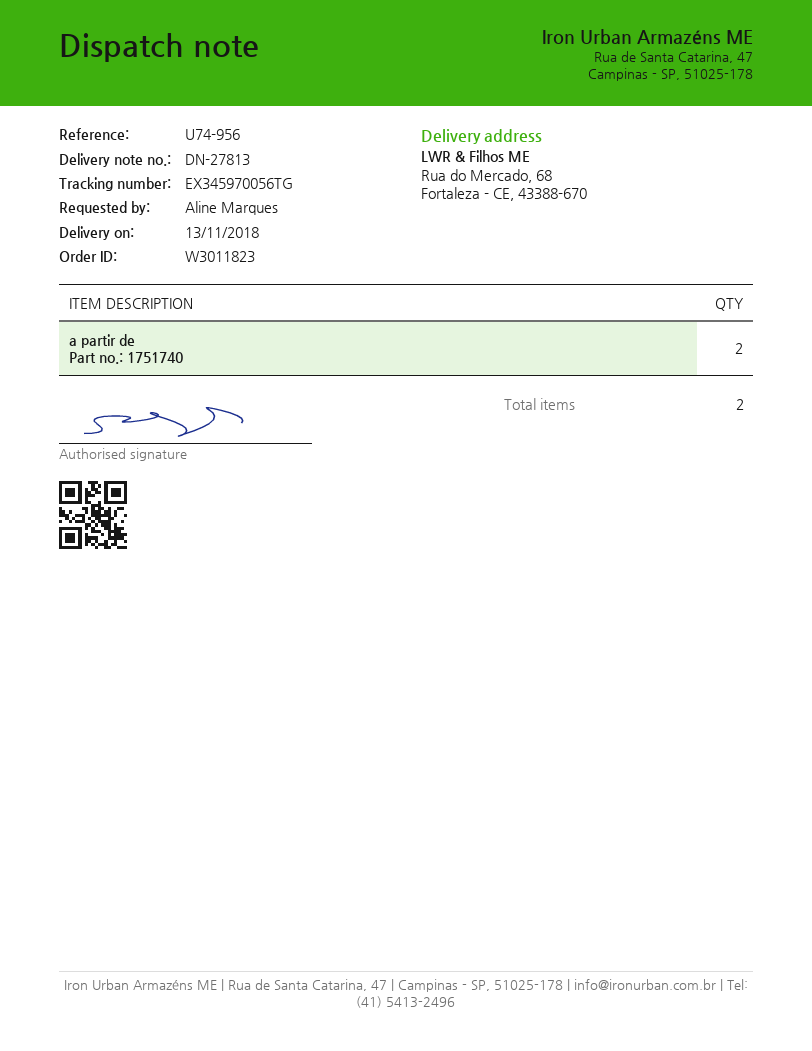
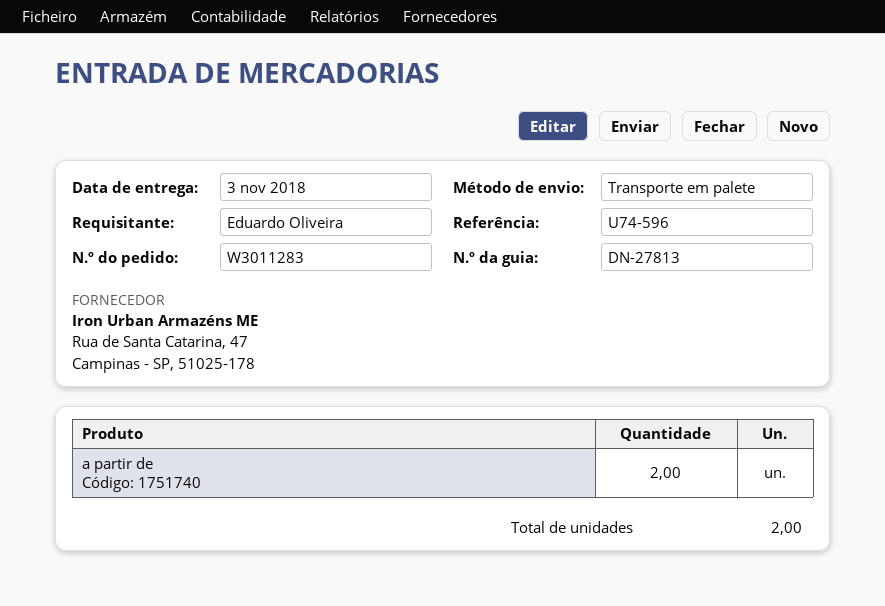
order number: W3011823 -> W3011283
delivery date: 2018-11-13 -> 2018-11-03
reference: U74-956 -> U74-596
ordered by: Aline Marques -> Eduardo Oliveira

